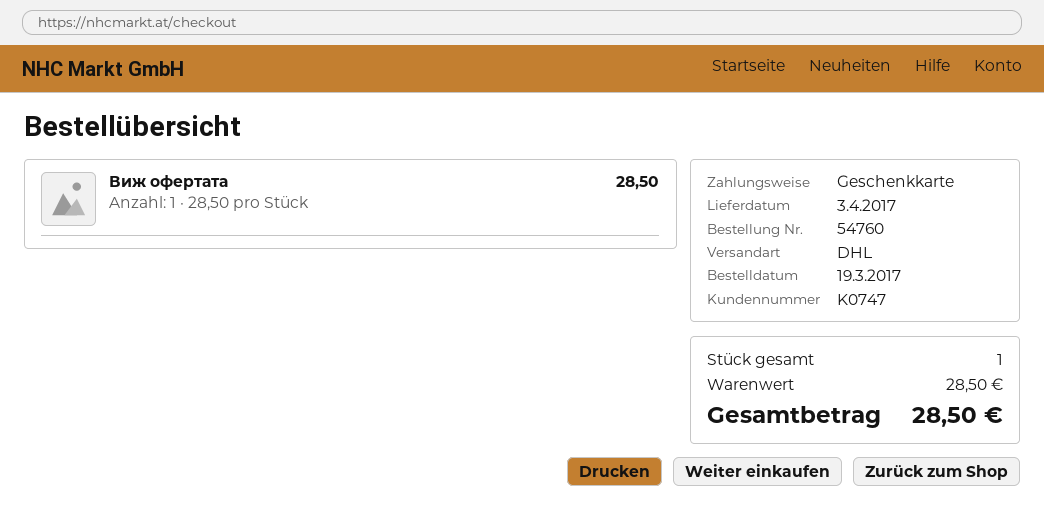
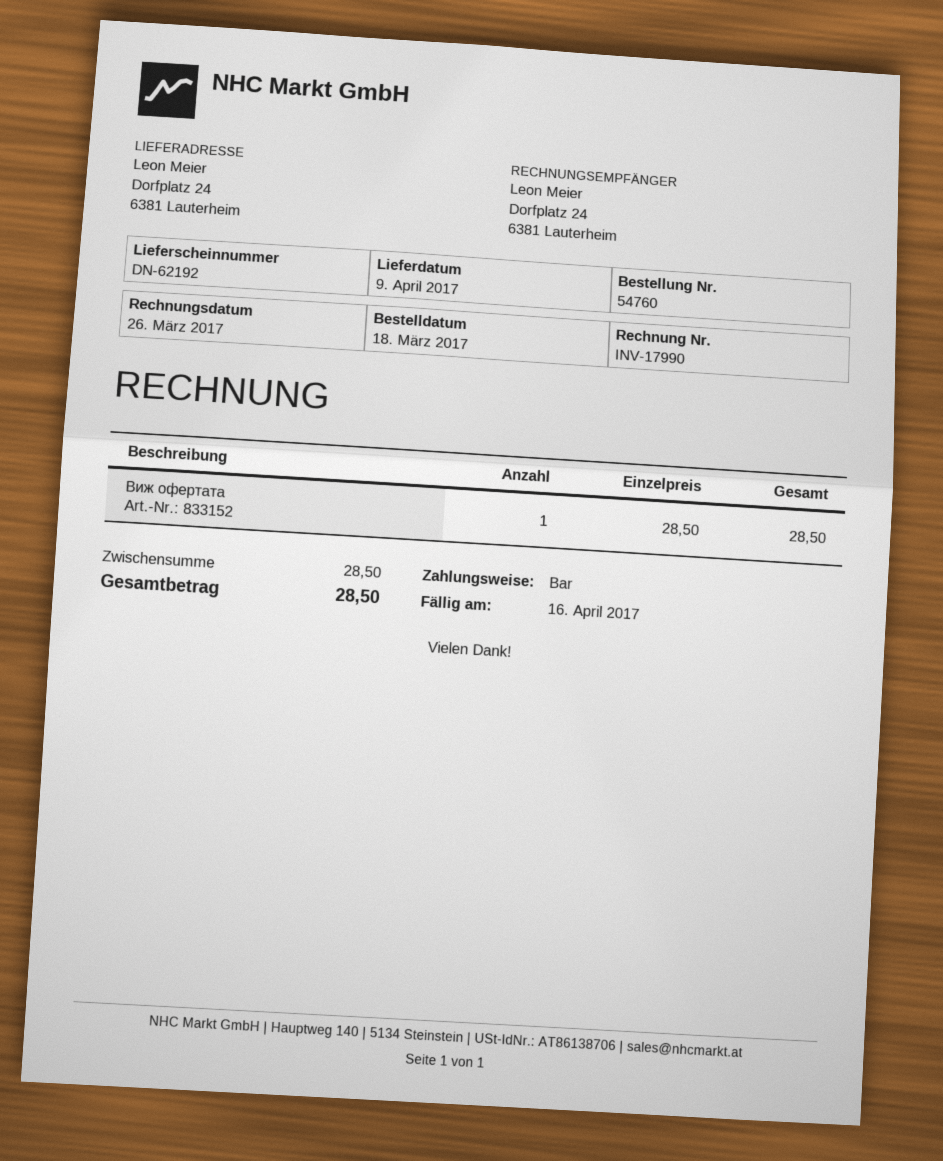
order date: 2017-03-19 -> 2017-03-18
delivery date: 2017-04-03 -> 2017-04-09
payment method: gift card -> cash

